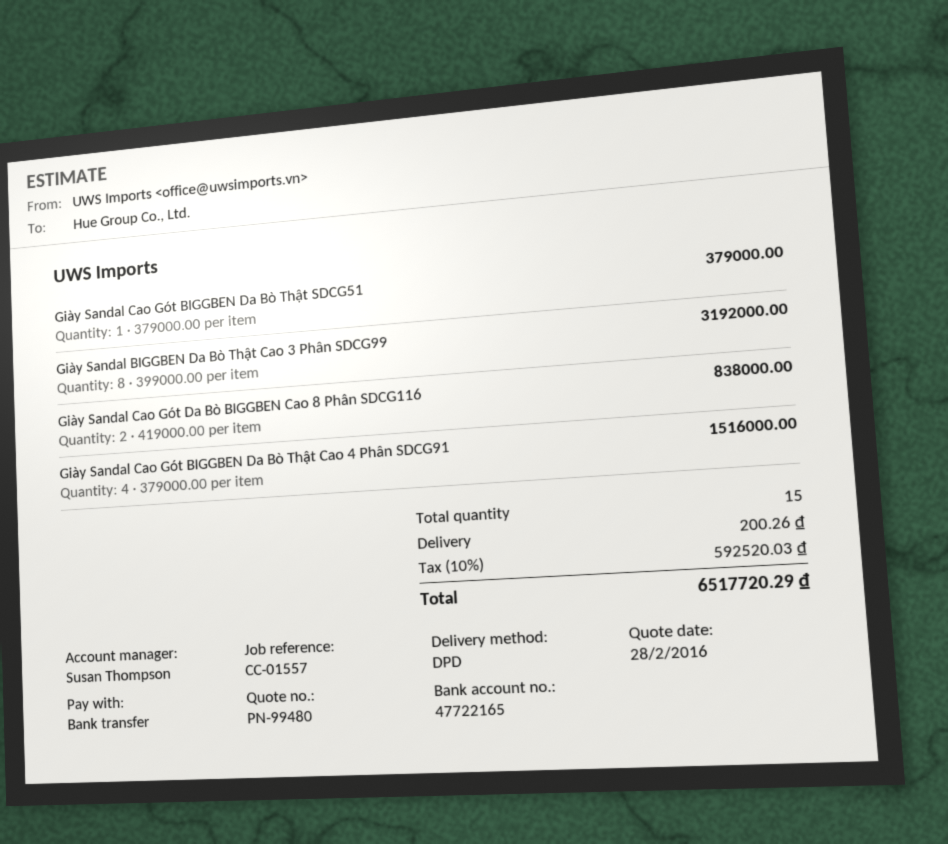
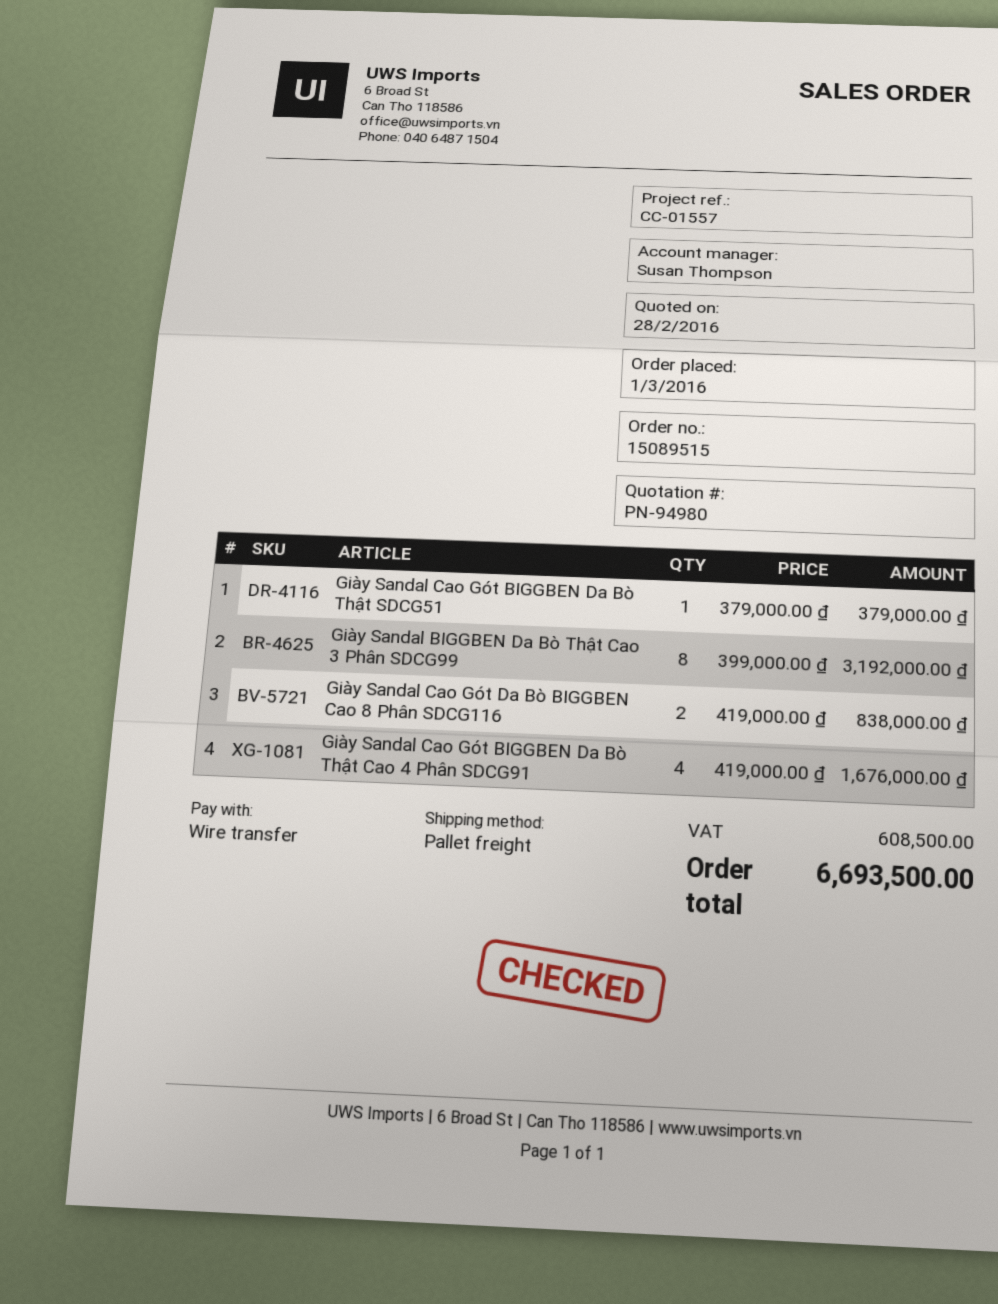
quote number: PN-99480 -> PN-94980
shipping method: DPD -> pallet freight
Giày Sandal Cao Gót BIGGBEN Da Bò Thật Cao 4 Phân SDCG91: 4 x 379000.00 = 1516000.00 -> 4 x 419000.00 = 1676000.00
shipping: 200.26 -> none
tax: 592520.03 -> 608500.00
total: 6517720.29 -> 6693500.00

